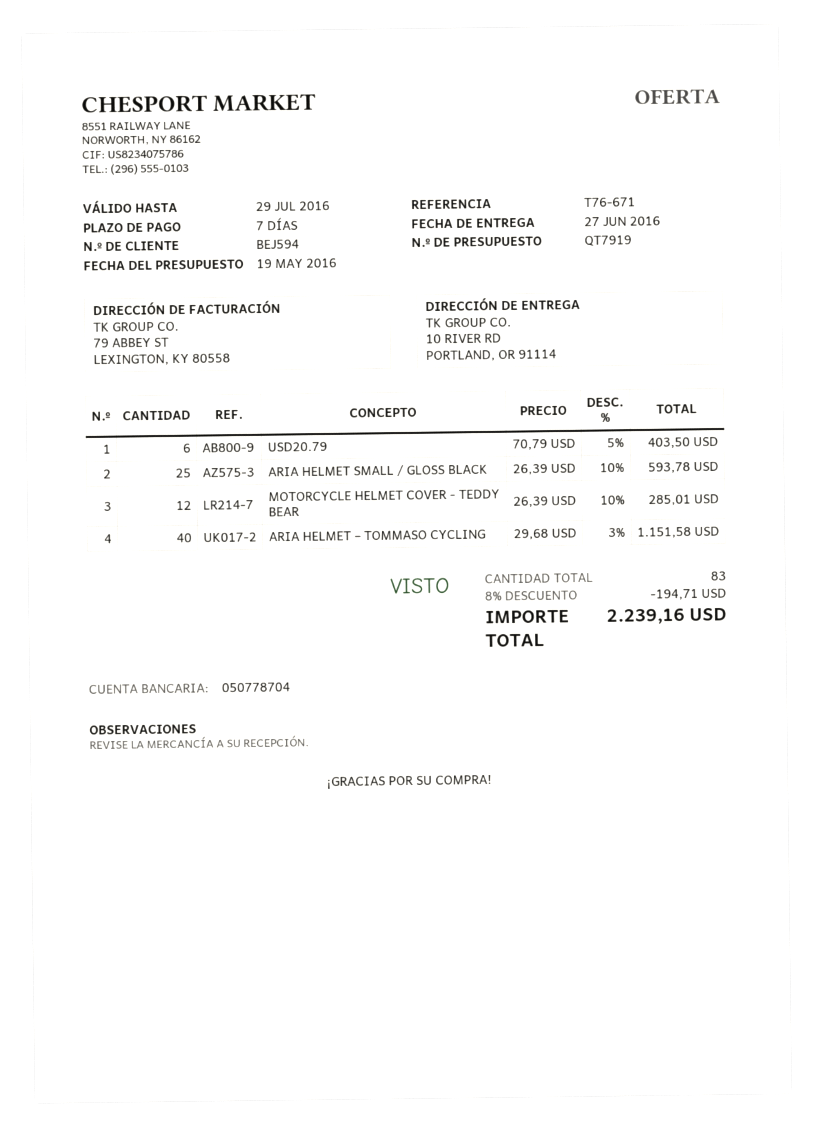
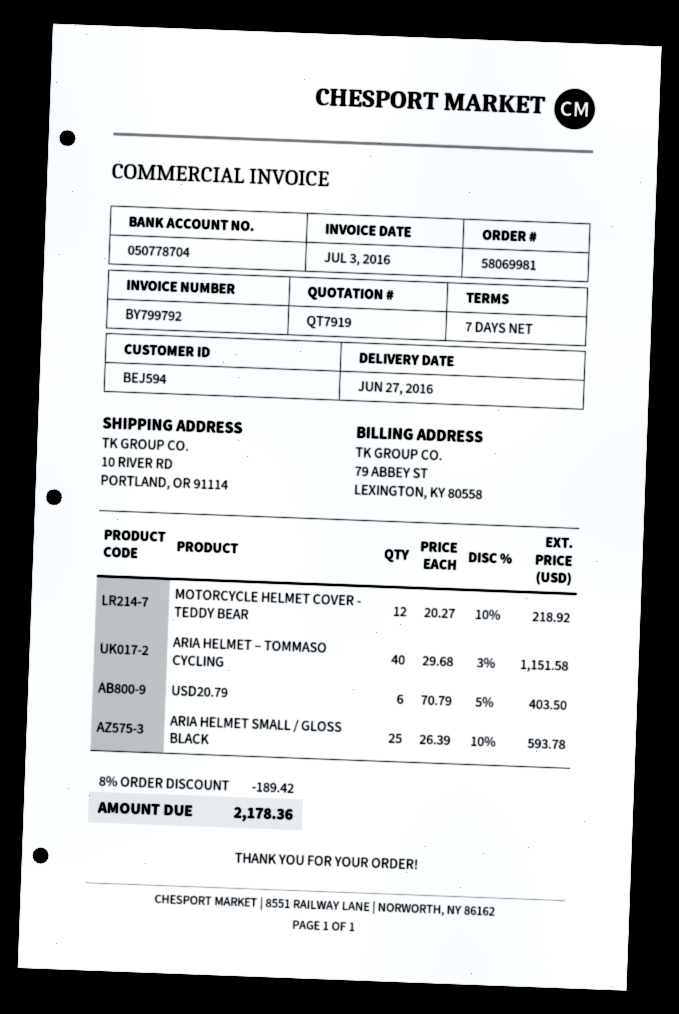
MOTORCYCLE HELMET COVER - TEDDY BEAR: 12 x 26.39 - 10% = 285.01 -> 12 x 20.27 - 10% = 218.92
discount: 8% = 194.71 -> 8% = 189.42
total: 2239.16 -> 2178.36

